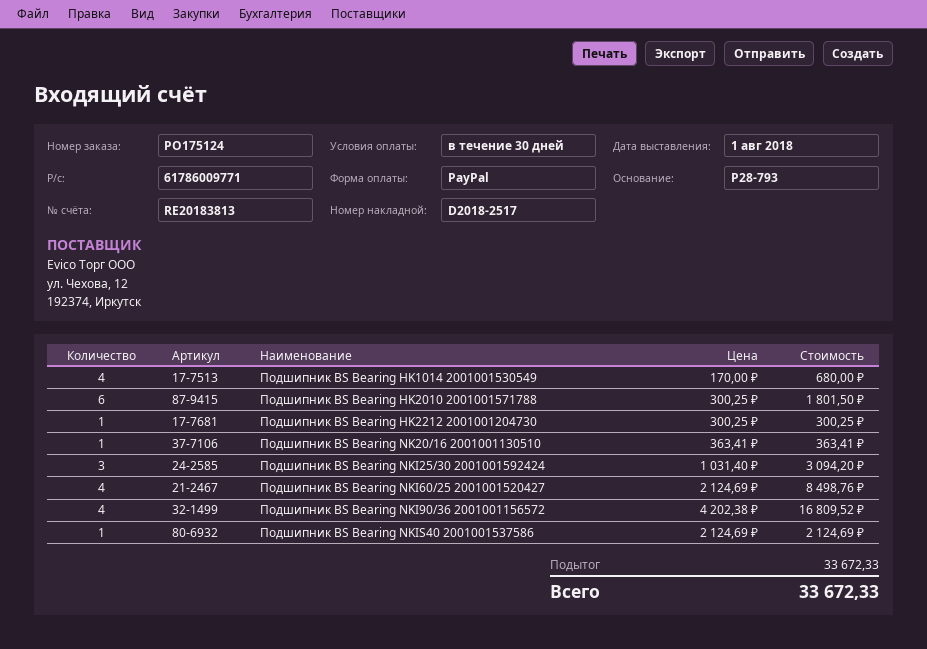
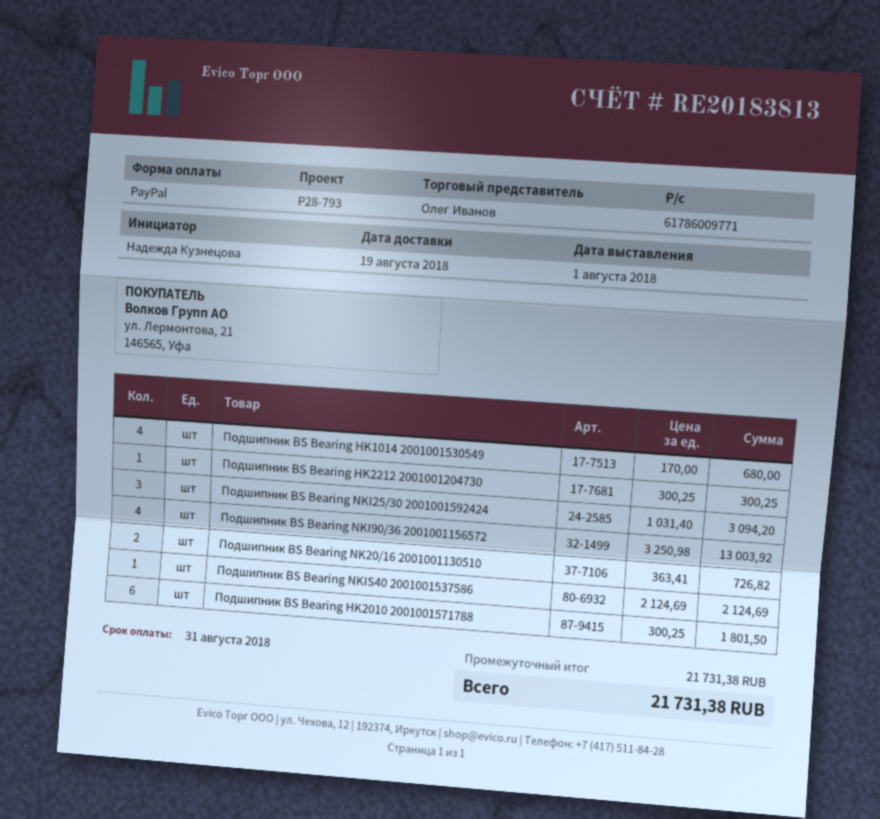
Подшипник BS Bearing NK20/16 2001001130510: 1 x 363.41 = 363.41 -> 2 x 363.41 = 726.82
Подшипник BS Bearing NKI60/25 2001001520427: 4 x 2124.69 = 8498.76 -> none
Подшипник BS Bearing NKI90/36 2001001156572: 4 x 4202.38 = 16809.52 -> 4 x 3250.98 = 13003.92
subtotal: 33672.33 -> 21731.38
total: 33672.33 -> 21731.38

